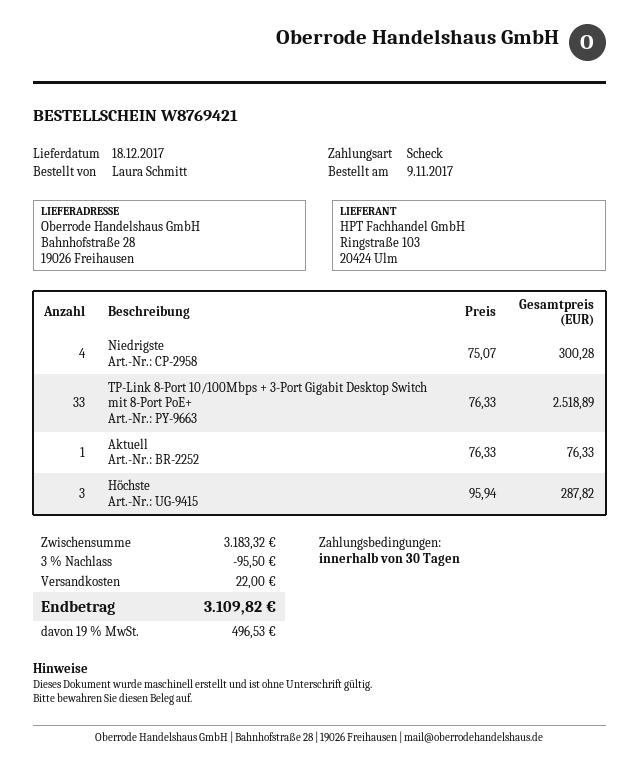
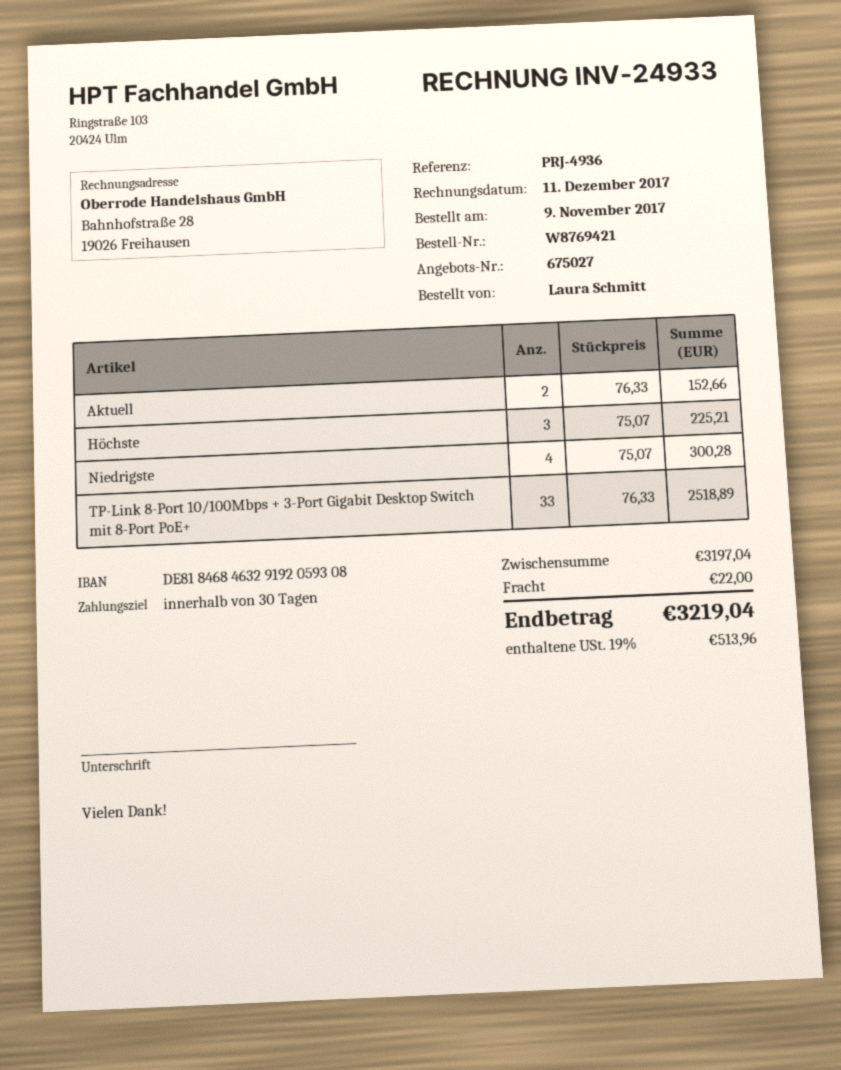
Aktuell: 1 x 76.33 = 76.33 -> 2 x 76.33 = 152.66
Höchste: 3 x 95.94 = 287.82 -> 3 x 75.07 = 225.21
subtotal: 3183.32 -> 3197.04
discount: 3% = 95.50 -> none
tax: 19% = 496.53 -> 19% = 513.96
total: 3109.82 -> 3219.04

